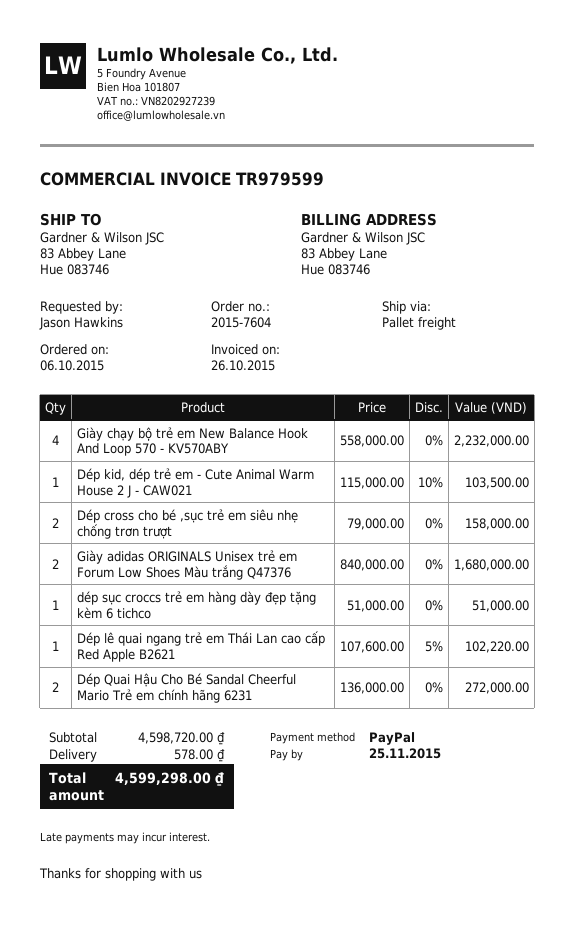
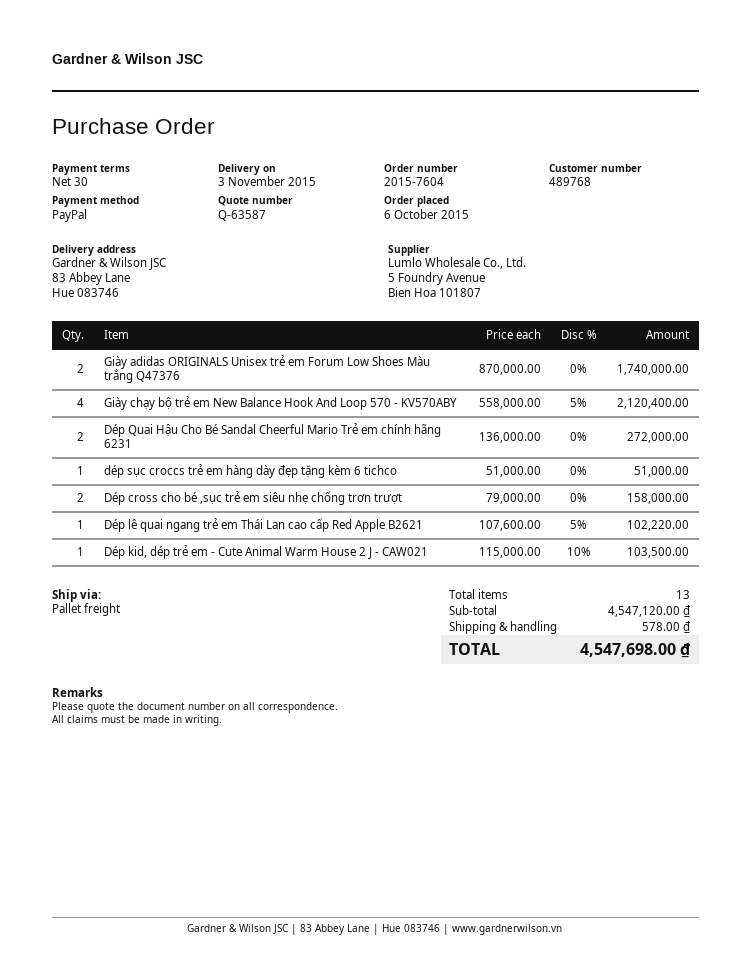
Giày chạy bộ trẻ em New Balance Hook And Loop 570 - KV570ABY: 4 x 558000.00 = 2232000.00 -> 4 x 558000.00 - 5% = 2120400.00
Giày adidas ORIGINALS Unisex trẻ em Forum Low Shoes Màu trắng Q47376: 2 x 840000.00 = 1680000.00 -> 2 x 870000.00 = 1740000.00
subtotal: 4598720.00 -> 4547120.00
total: 4599298.00 -> 4547698.00

